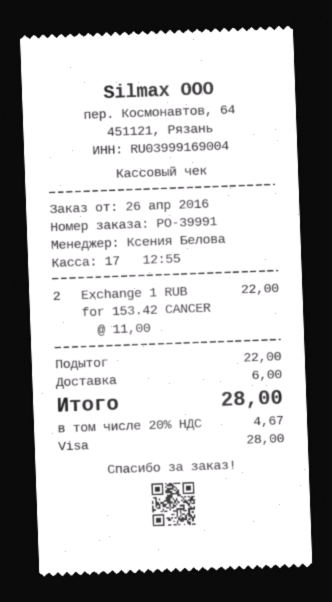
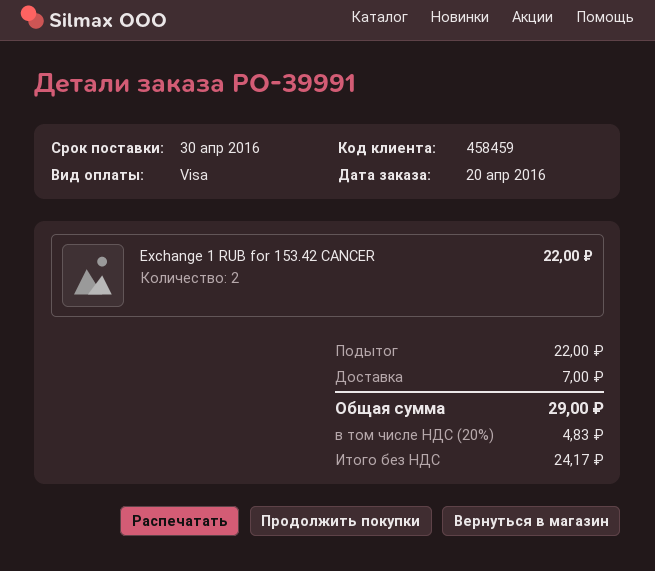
order date: 2016-04-26 -> 2016-04-20
shipping: 6.00 -> 7.00
tax: 20% = 4.67 -> 20% = 4.83
total: 28.00 -> 29.00

